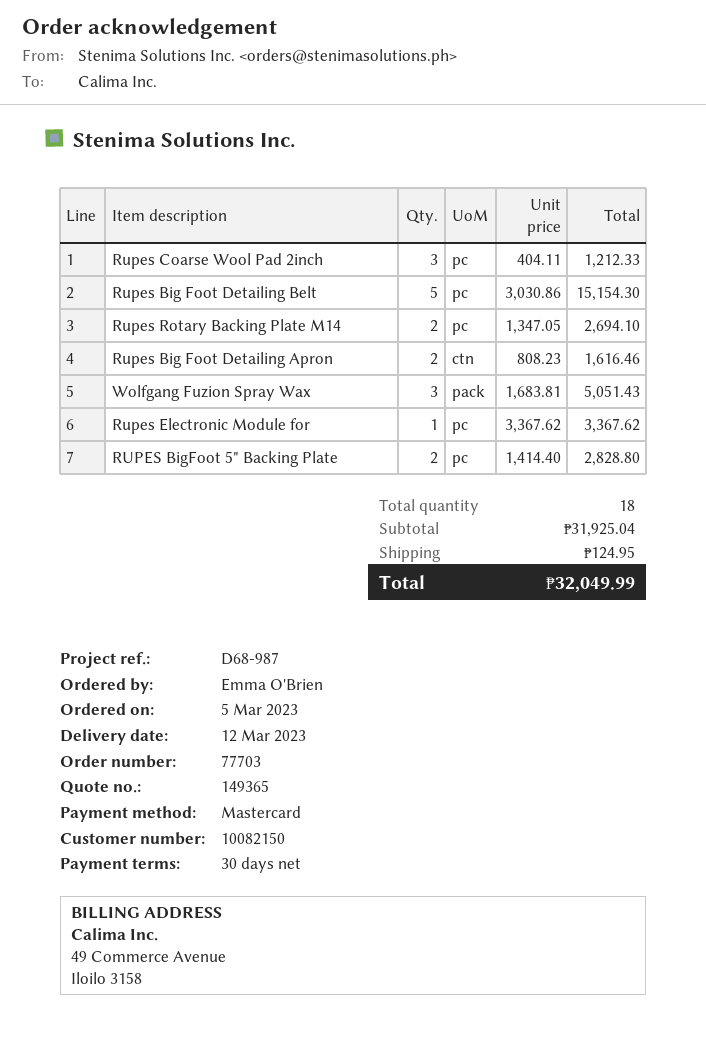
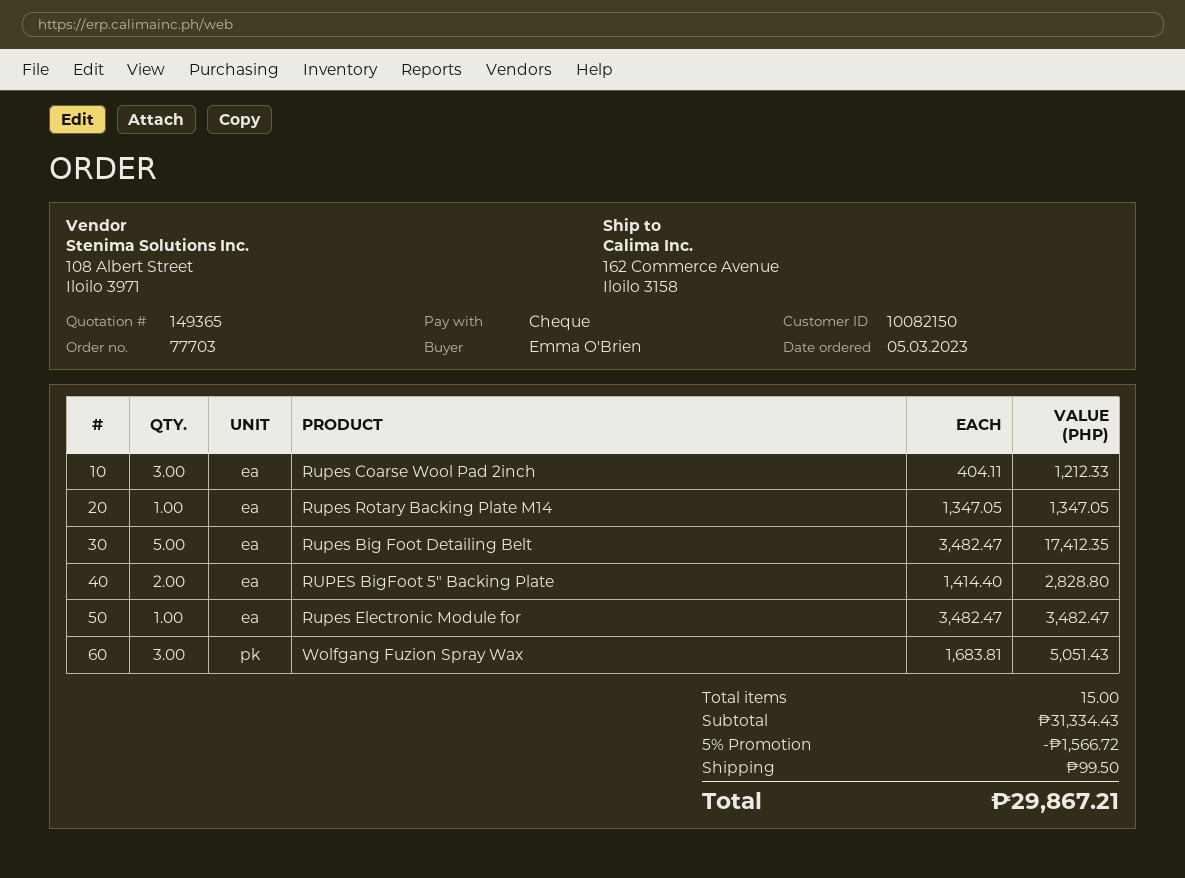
payment method: Mastercard -> cheque
Rupes Big Foot Detailing Belt: 5 x 3030.86 = 15154.30 -> 5 x 3482.47 = 17412.35
Rupes Rotary Backing Plate M14: 2 x 1347.05 = 2694.10 -> 1 x 1347.05 = 1347.05
Rupes Big Foot Detailing Apron: 2 x 808.23 = 1616.46 -> none
Rupes Electronic Module for: 1 x 3367.62 = 3367.62 -> 1 x 3482.47 = 3482.47
total quantity: 18 -> 15
subtotal: 31925.04 -> 31334.43
discount: none -> 5% = 1566.72
shipping: 124.95 -> 99.50
total: 32049.99 -> 29867.21

